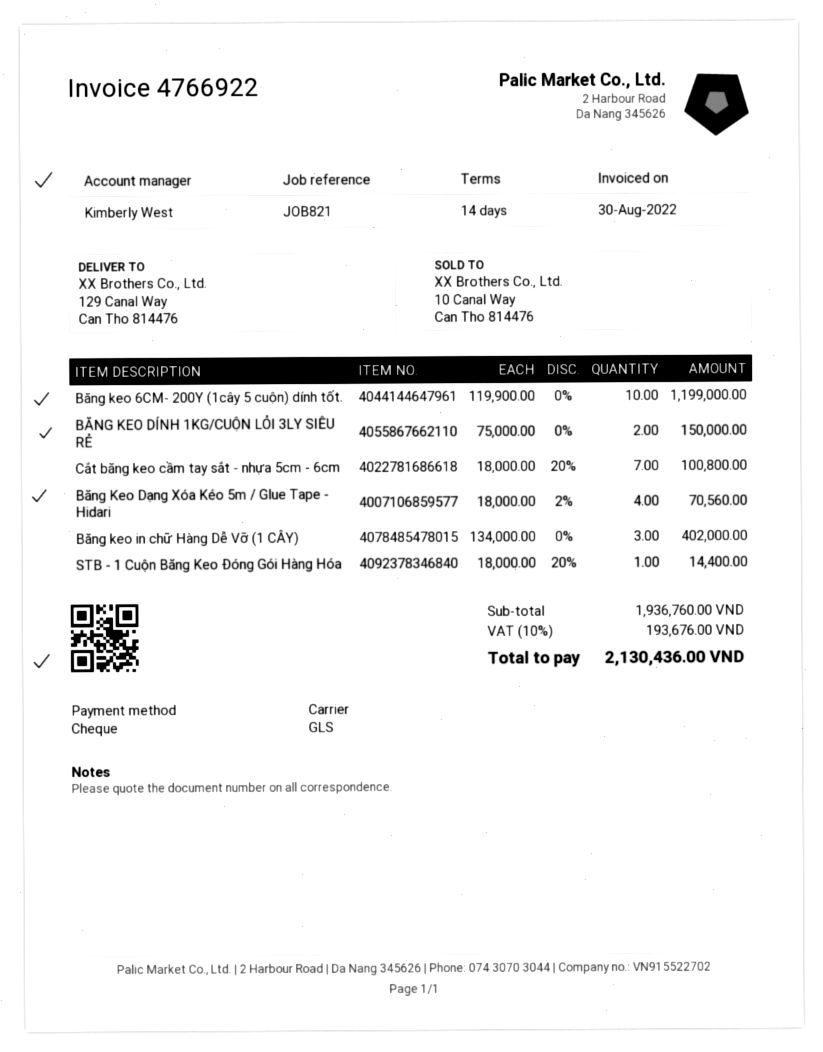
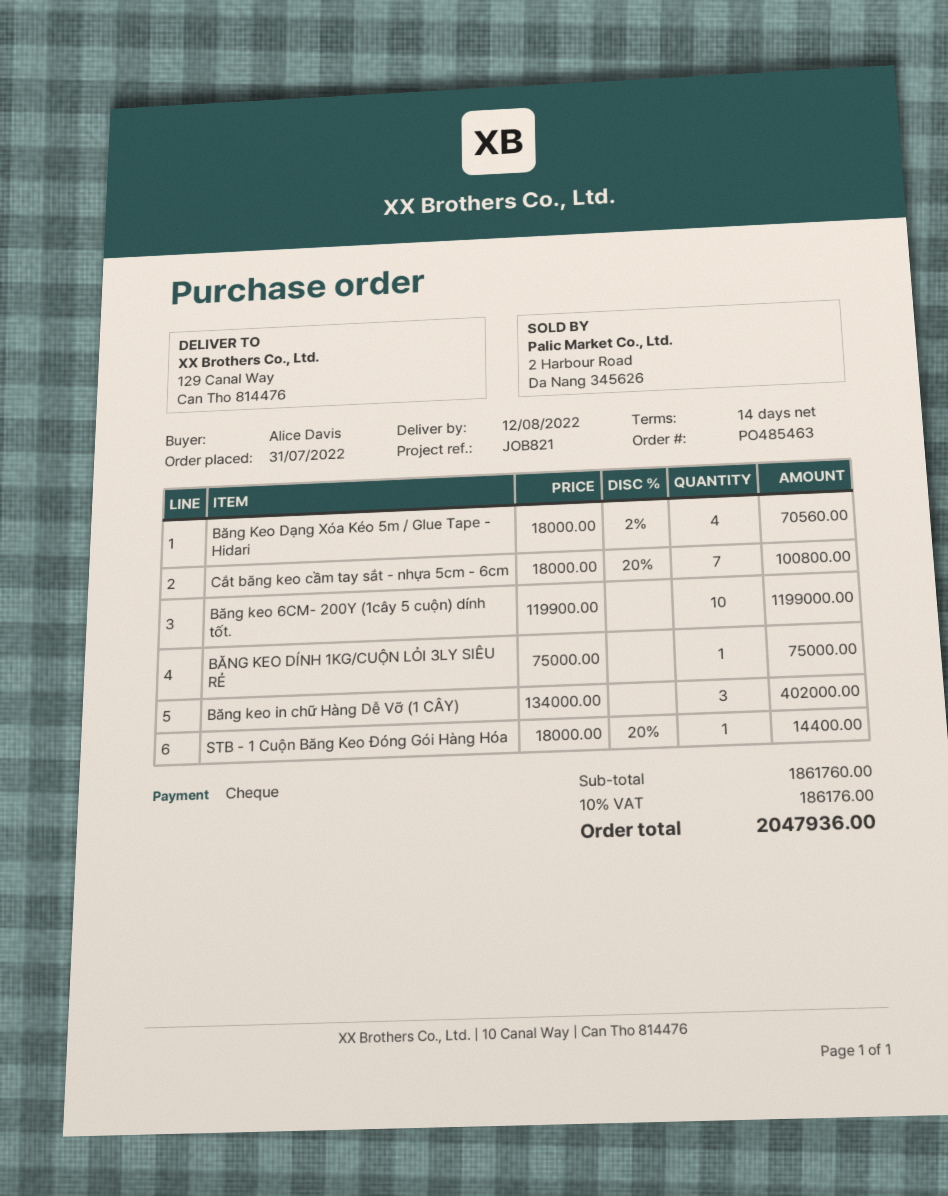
BĂNG KEO DÍNH 1KG/CUỘN LỎI 3LY SIÊU RẺ: 2 x 75000.00 = 150000.00 -> 1 x 75000.00 = 75000.00
subtotal: 1936760.00 -> 1861760.00
tax: 10% = 193676.00 -> 10% = 186176.00
total: 2130436.00 -> 2047936.00

